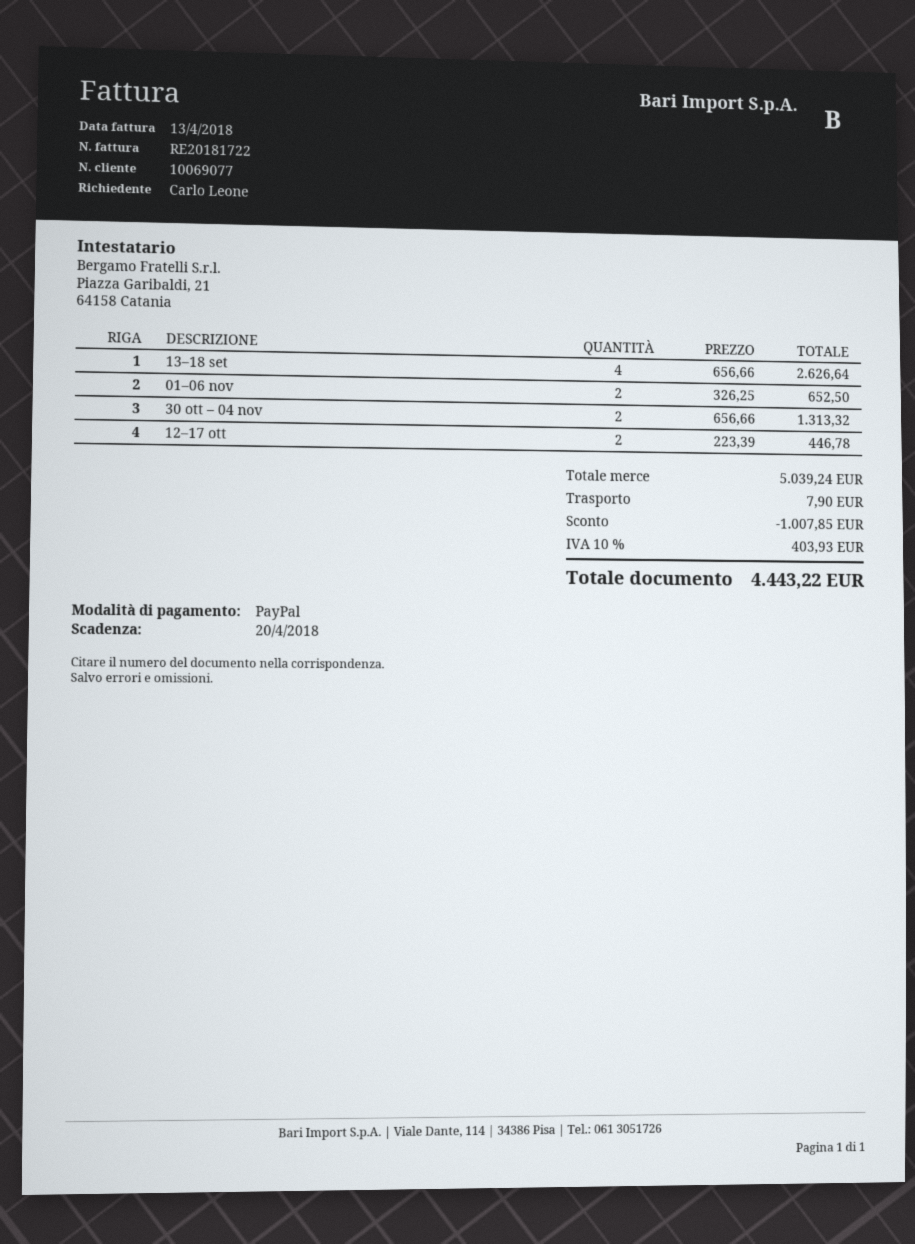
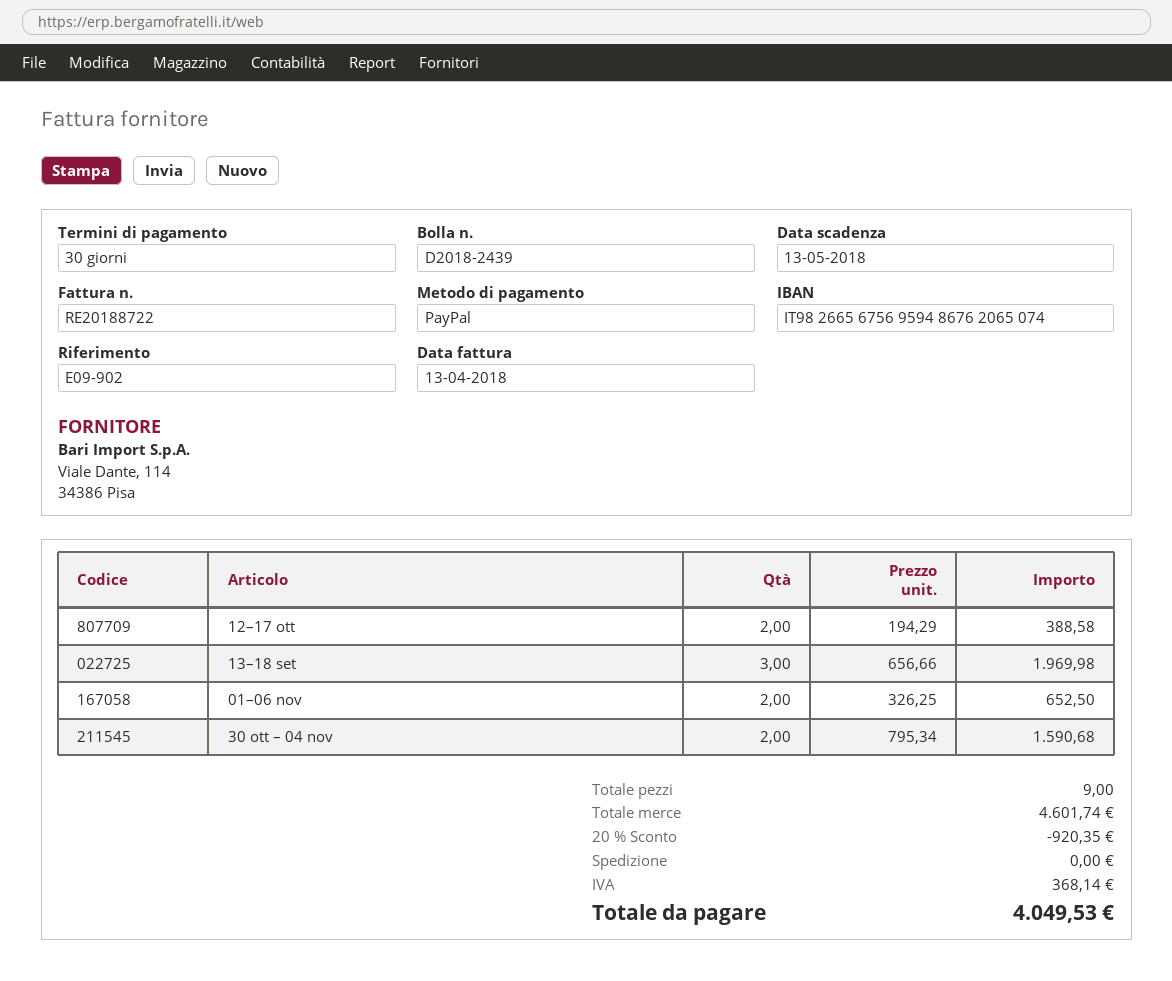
invoice number: RE20181722 -> RE20188722
due date: 2018-04-20 -> 2018-05-13
13–18 set: 4 x 656.66 = 2626.64 -> 3 x 656.66 = 1969.98
30 ott – 04 nov: 2 x 656.66 = 1313.32 -> 2 x 795.34 = 1590.68
12–17 ott: 2 x 223.39 = 446.78 -> 2 x 194.29 = 388.58
subtotal: 5039.24 -> 4601.74
discount: 1007.85 -> 920.35
shipping: 7.90 -> 0.00
tax: 403.93 -> 368.14
total: 4443.22 -> 4049.53

